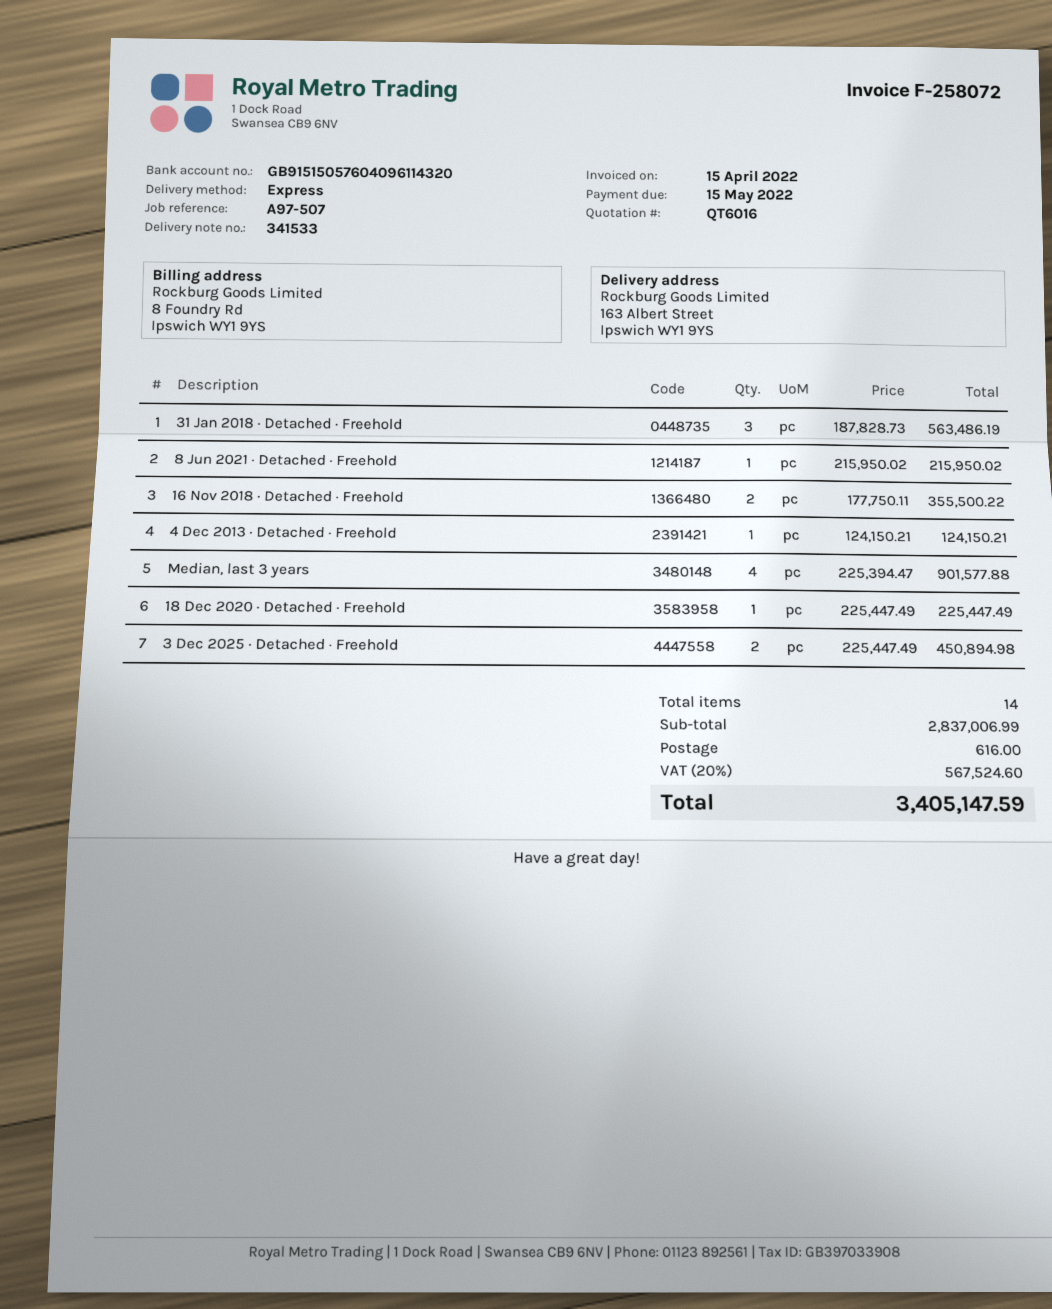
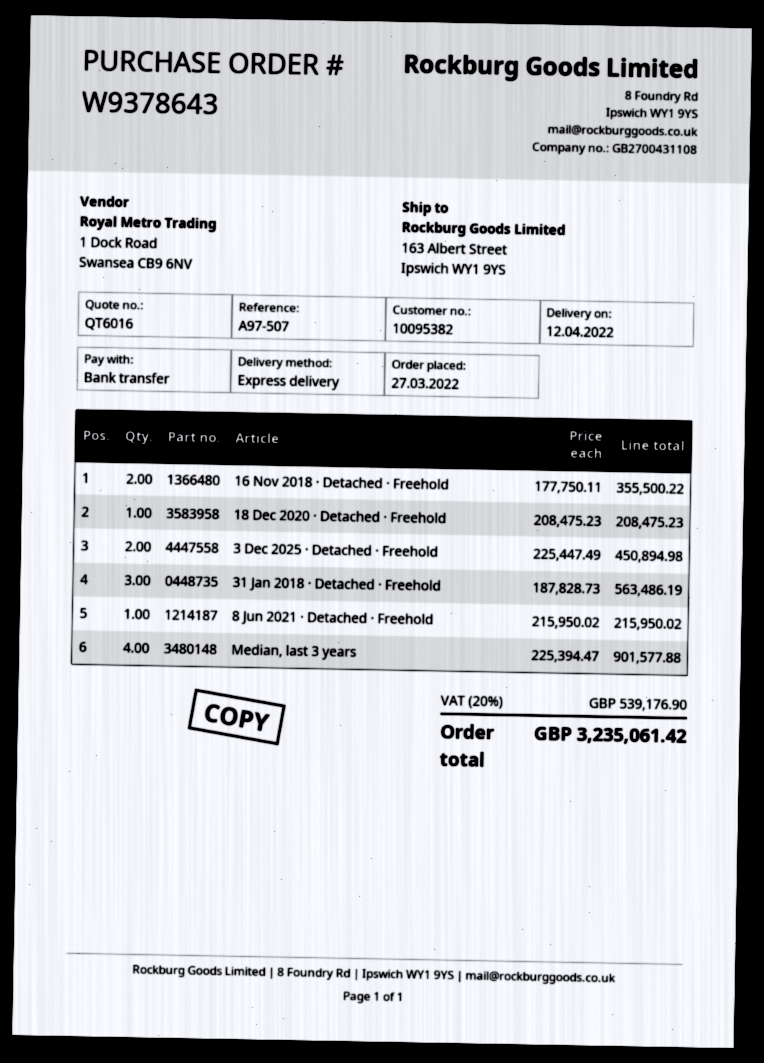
4 Dec 2013 · Detached · Freehold: 1 x 124150.21 = 124150.21 -> none
18 Dec 2020 · Detached · Freehold: 1 x 225447.49 = 225447.49 -> 1 x 208475.23 = 208475.23
shipping: 616.00 -> none
tax: 20% = 567524.60 -> 20% = 539176.90
total: 3405147.59 -> 3235061.42

